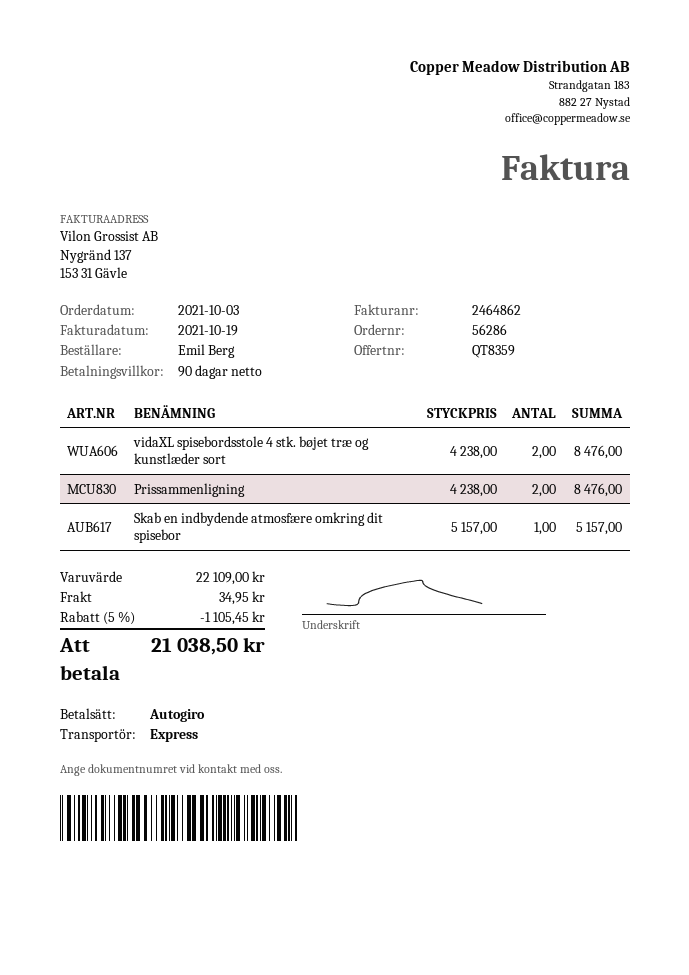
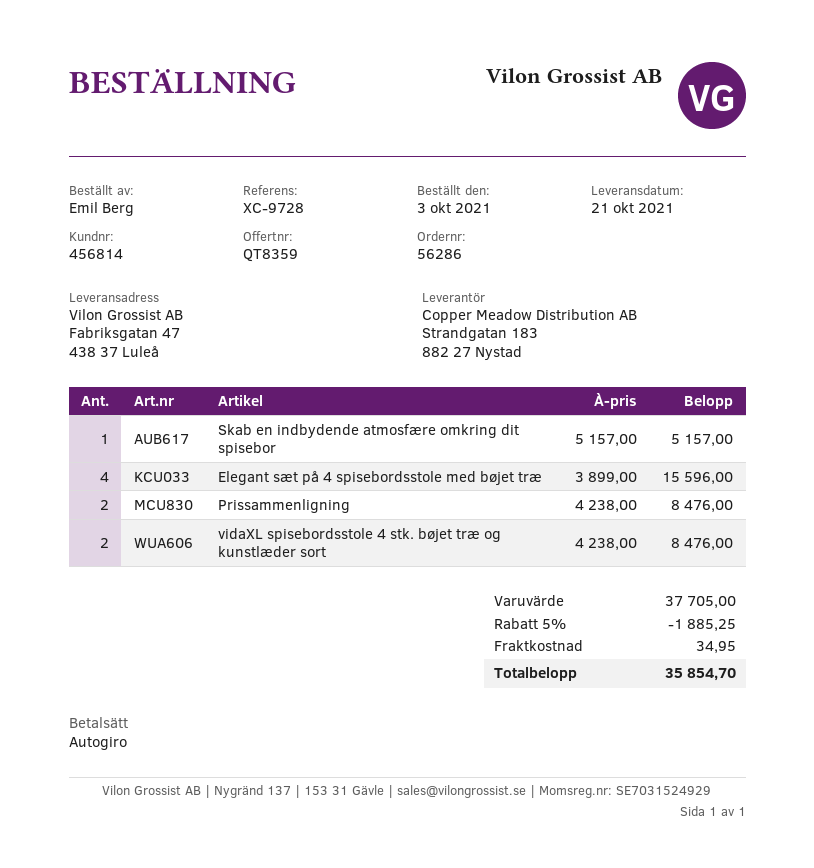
Elegant sæt på 4 spisebordsstole med bøjet træ: none -> 4 x 3899.00 = 15596.00
subtotal: 22109.00 -> 37705.00
discount: 5% = 1105.45 -> 5% = 1885.25
total: 21038.50 -> 35854.70

